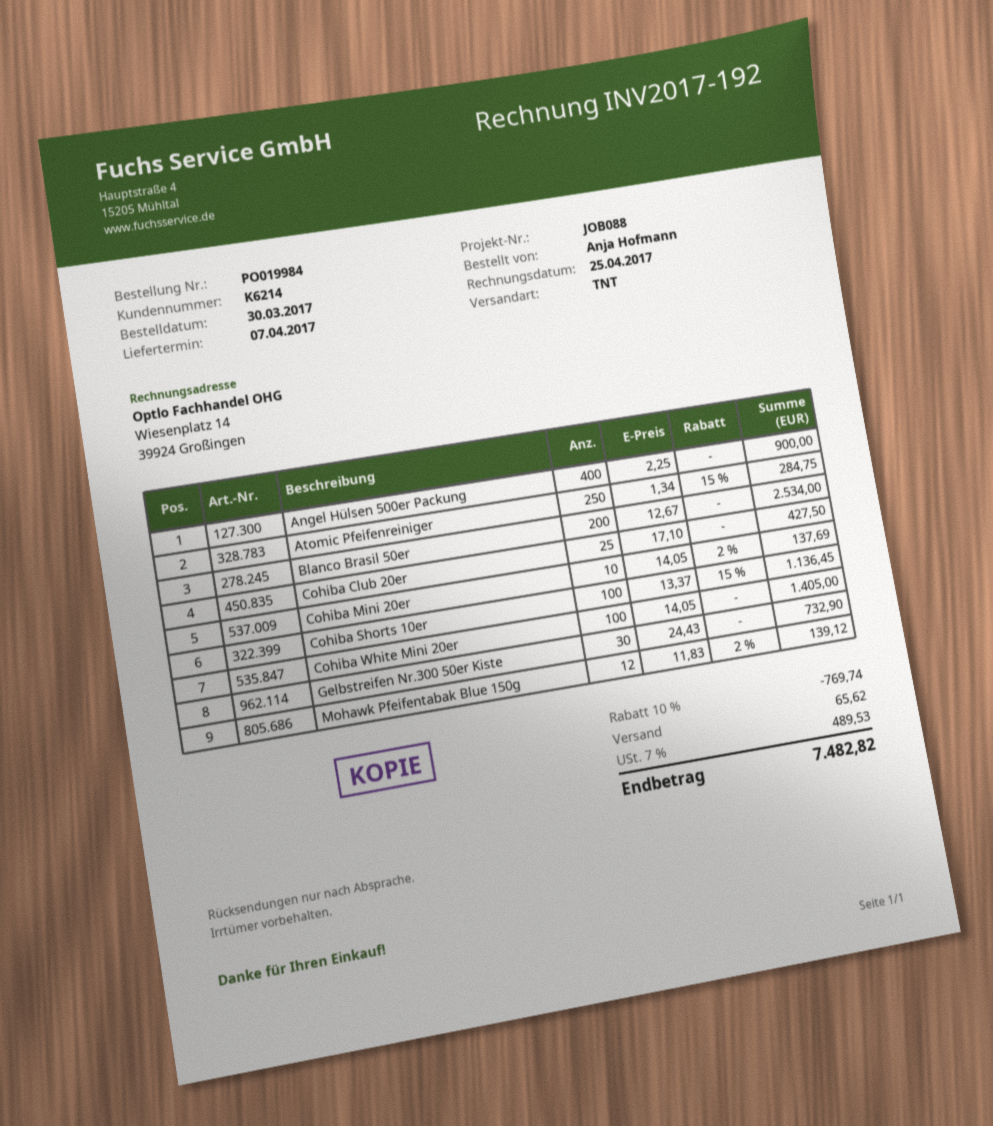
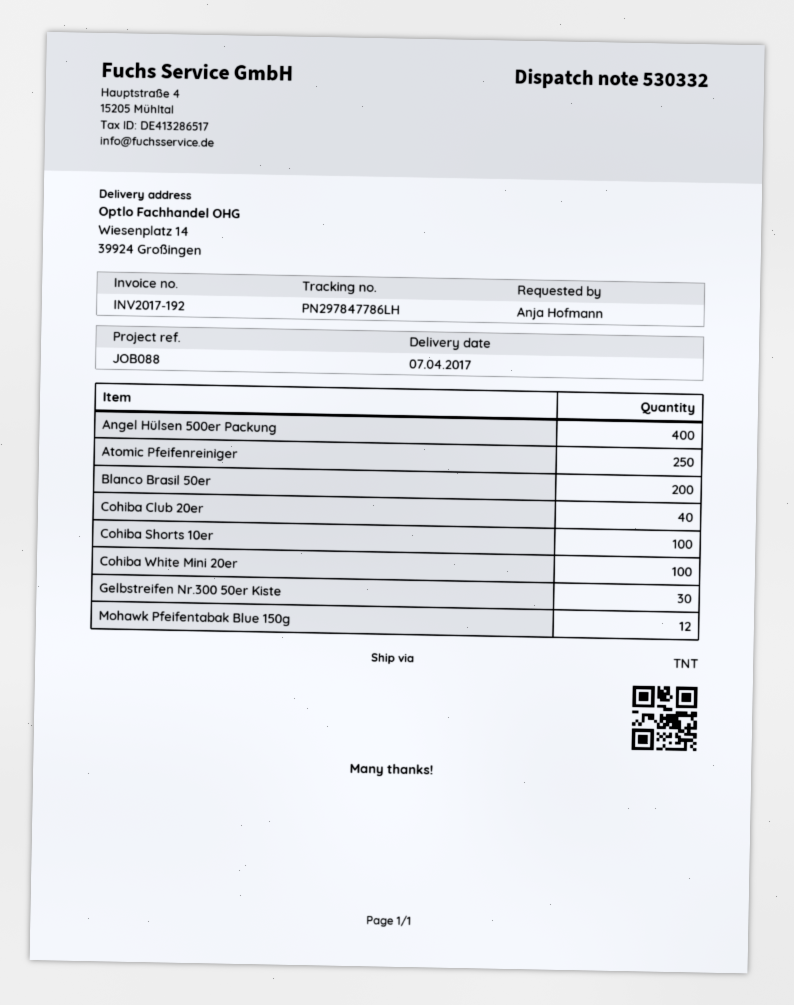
Cohiba Club 20er: 25 -> 40
Cohiba Mini 20er: 10 -> none

